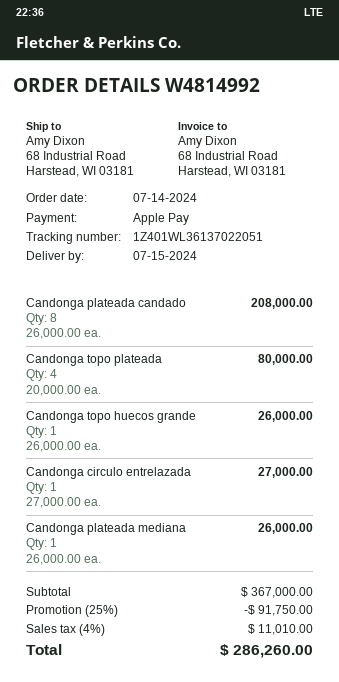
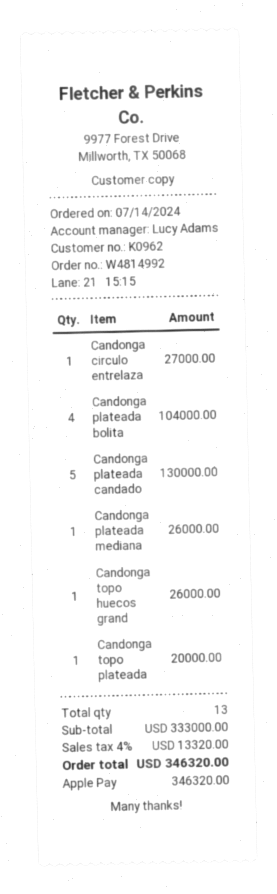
Candonga plateada candado: 8 for 208000.00 -> 5 for 130000.00
Candonga topo plateada: 4 for 80000.00 -> 1 for 20000.00
Candonga plateada bolita: none -> 4 for 104000.00
subtotal: 367000.00 -> 333000.00
discount: 25% = 91750.00 -> none
tax: 4% = 11010.00 -> 4% = 13320.00
total: 286260.00 -> 346320.00

